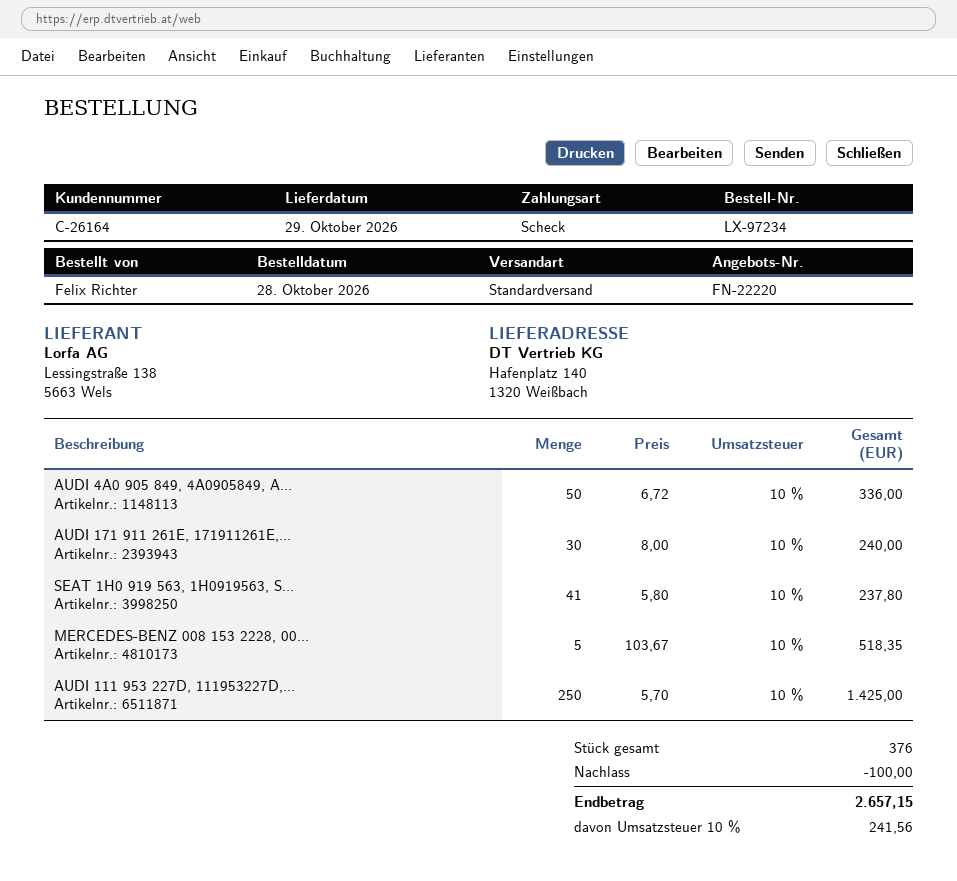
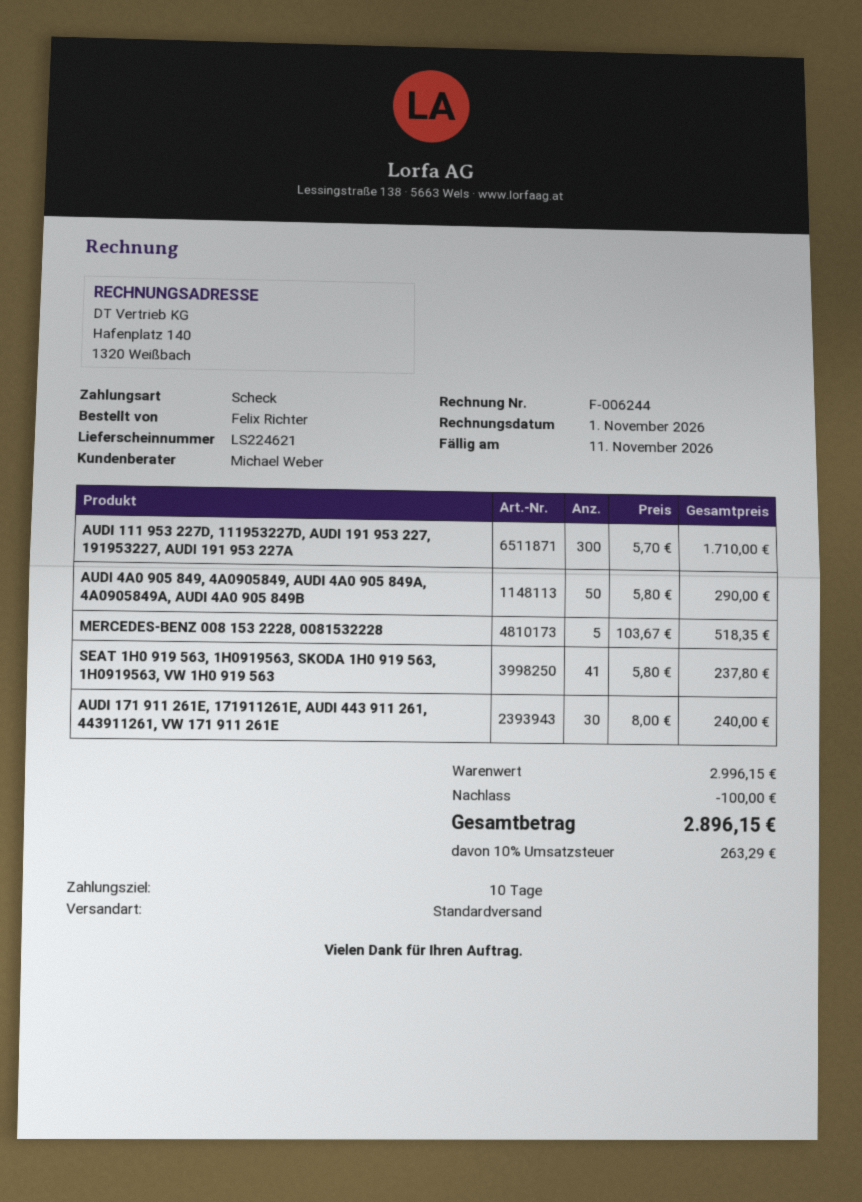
AUDI 4A0 905 849, 4A0905849, A...: 50 x 6.72 = 336.00 -> 50 x 5.80 = 290.00
AUDI 111 953 227D, 111953227D,...: 250 x 5.70 = 1425.00 -> 300 x 5.70 = 1710.00
tax: 10% = 241.56 -> 10% = 263.29
total: 2657.15 -> 2896.15

